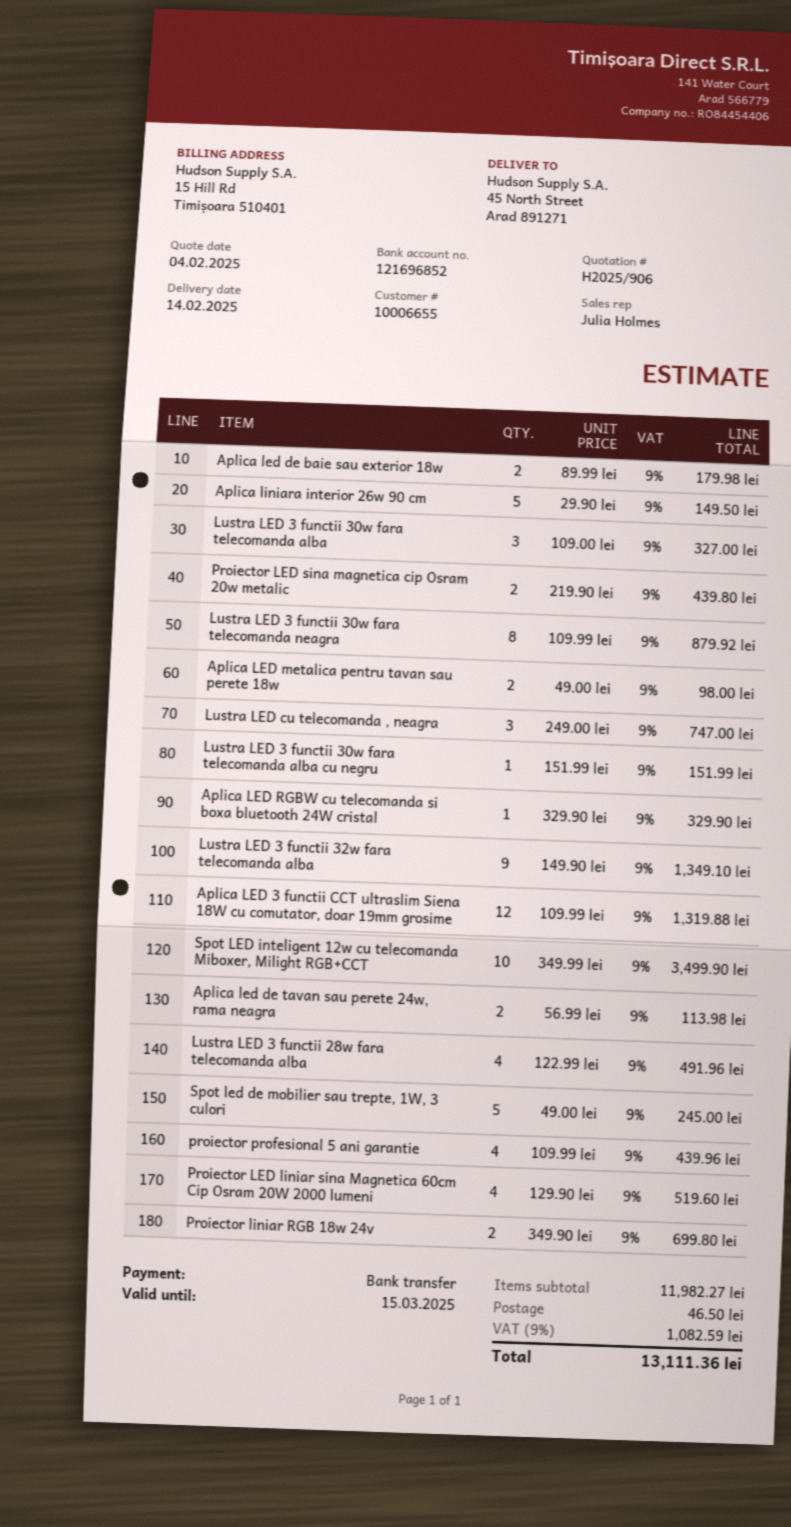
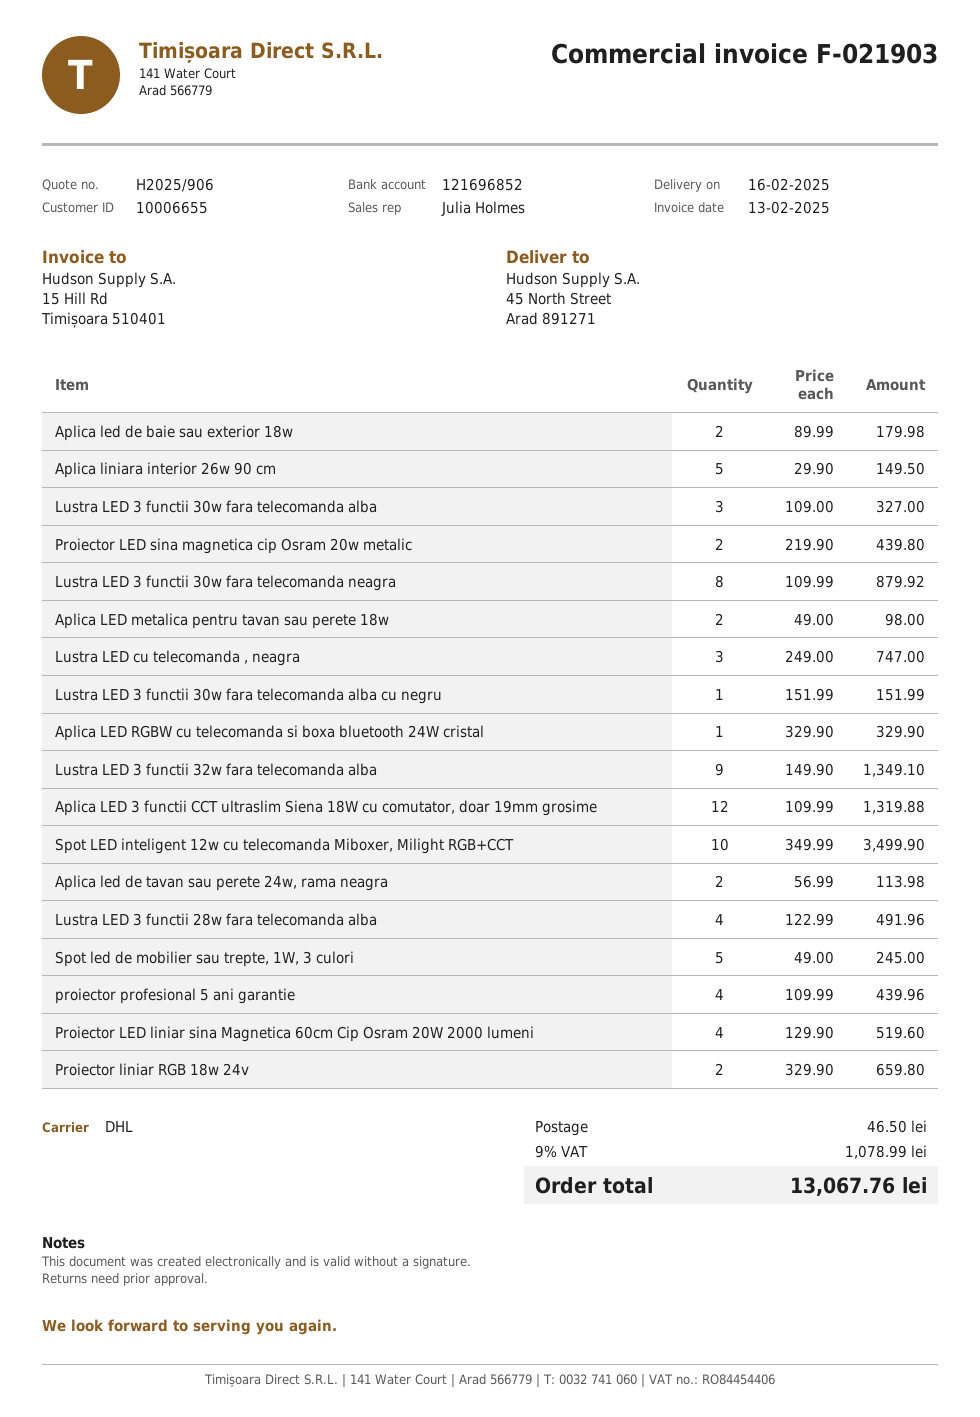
delivery date: 2025-02-14 -> 2025-02-16
Proiector liniar RGB 18w 24v: 2 x 349.90 = 699.80 -> 2 x 329.90 = 659.80
tax: 9% = 1082.59 -> 9% = 1078.99
total: 13111.36 -> 13067.76

